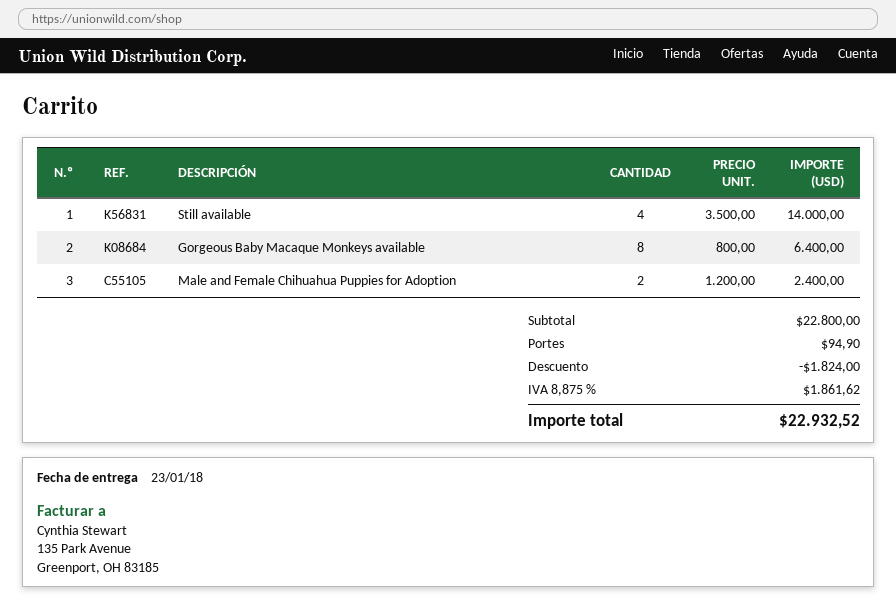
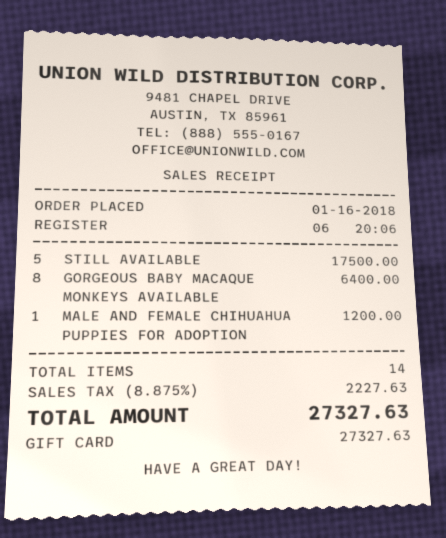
Still available: 4 for 14000.00 -> 5 for 17500.00
Male and Female Chihuahua Puppies for Adoption: 2 for 2400.00 -> 1 for 1200.00
discount: 1824.00 -> none
shipping: 94.90 -> none
tax: 8.875% = 1861.62 -> 8.875% = 2227.63
total: 22932.52 -> 27327.63

